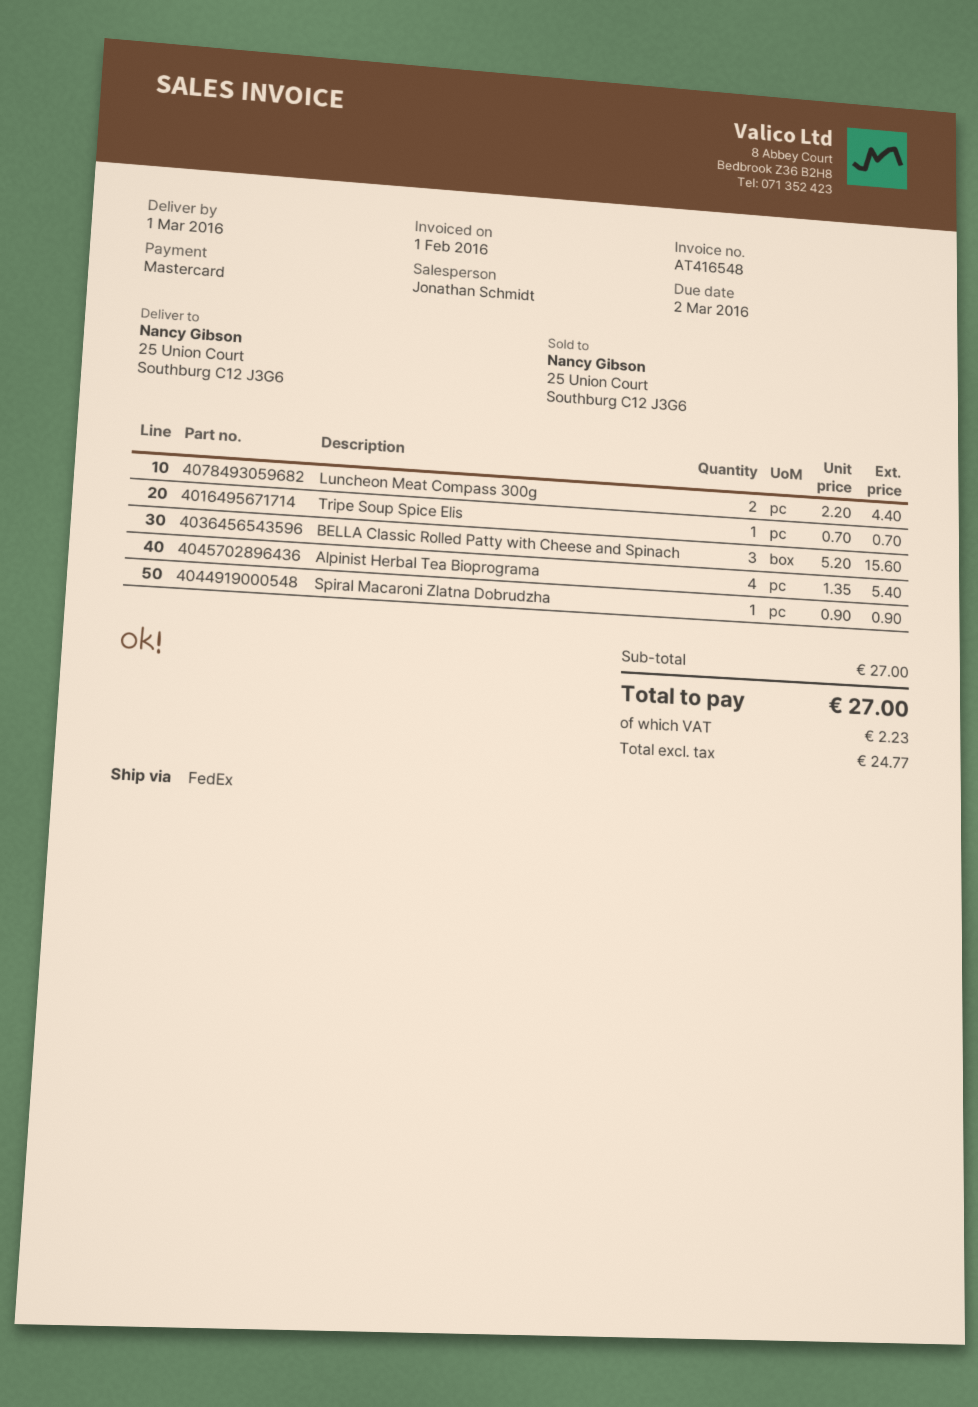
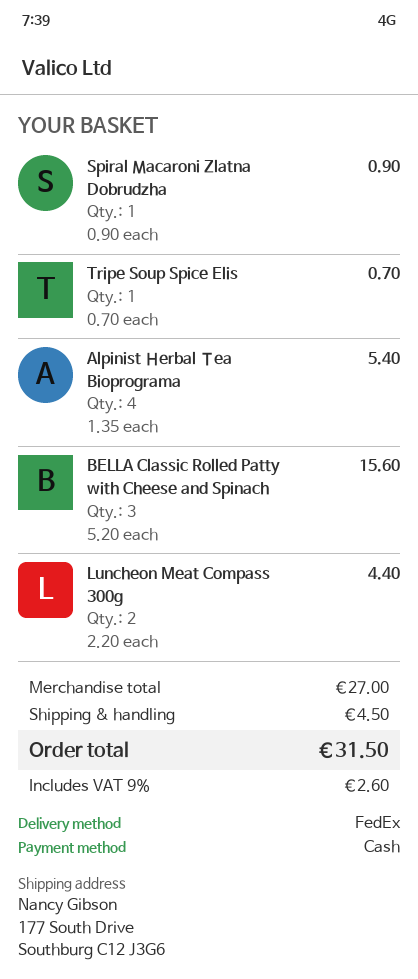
payment method: Mastercard -> cash
ship to: 25 Union Court, Southburg C12 J3G6 -> 177 South Drive, Southburg C12 J3G6
shipping: none -> 4.50
tax: 2.23 -> 2.60
total: 27.00 -> 31.50

